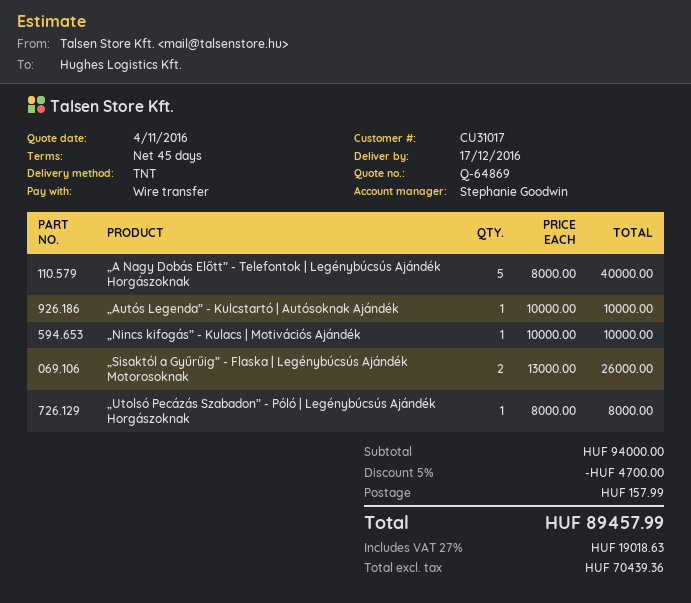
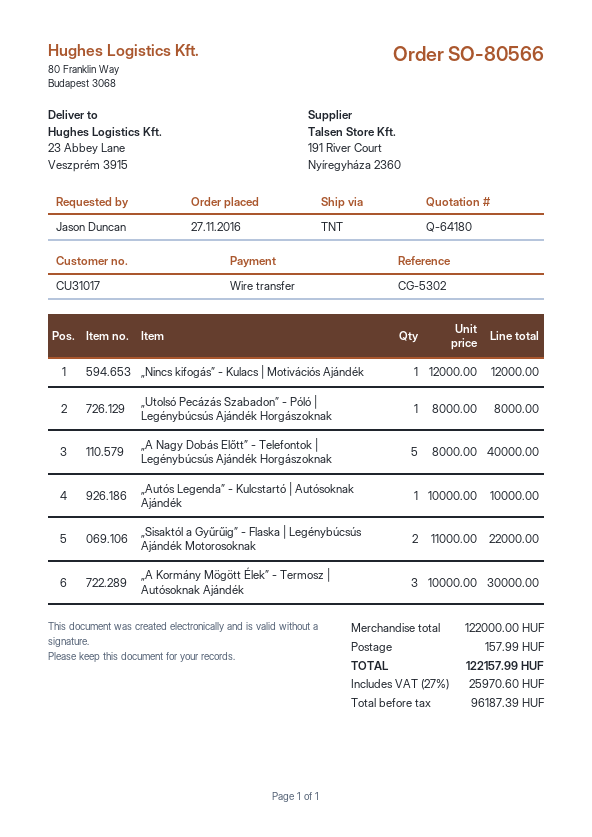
quote number: Q-64869 -> Q-64180
„Nincs kifogás” - Kulacs | Motivációs Ajándék: 1 x 10000.00 = 10000.00 -> 1 x 12000.00 = 12000.00
„Sisaktól a Gyűrűig” - Flaska | Legénybúcsús Ajándék Motorosoknak: 2 x 13000.00 = 26000.00 -> 2 x 11000.00 = 22000.00
„A Kormány Mögött Élek” - Termosz | Autósoknak Ajándék: none -> 3 x 10000.00 = 30000.00
subtotal: 94000.00 -> 122000.00
discount: 5% = 4700.00 -> none
net: 70439.36 -> 96187.39
tax: 27% = 19018.63 -> 27% = 25970.60
total: 89457.99 -> 122157.99

